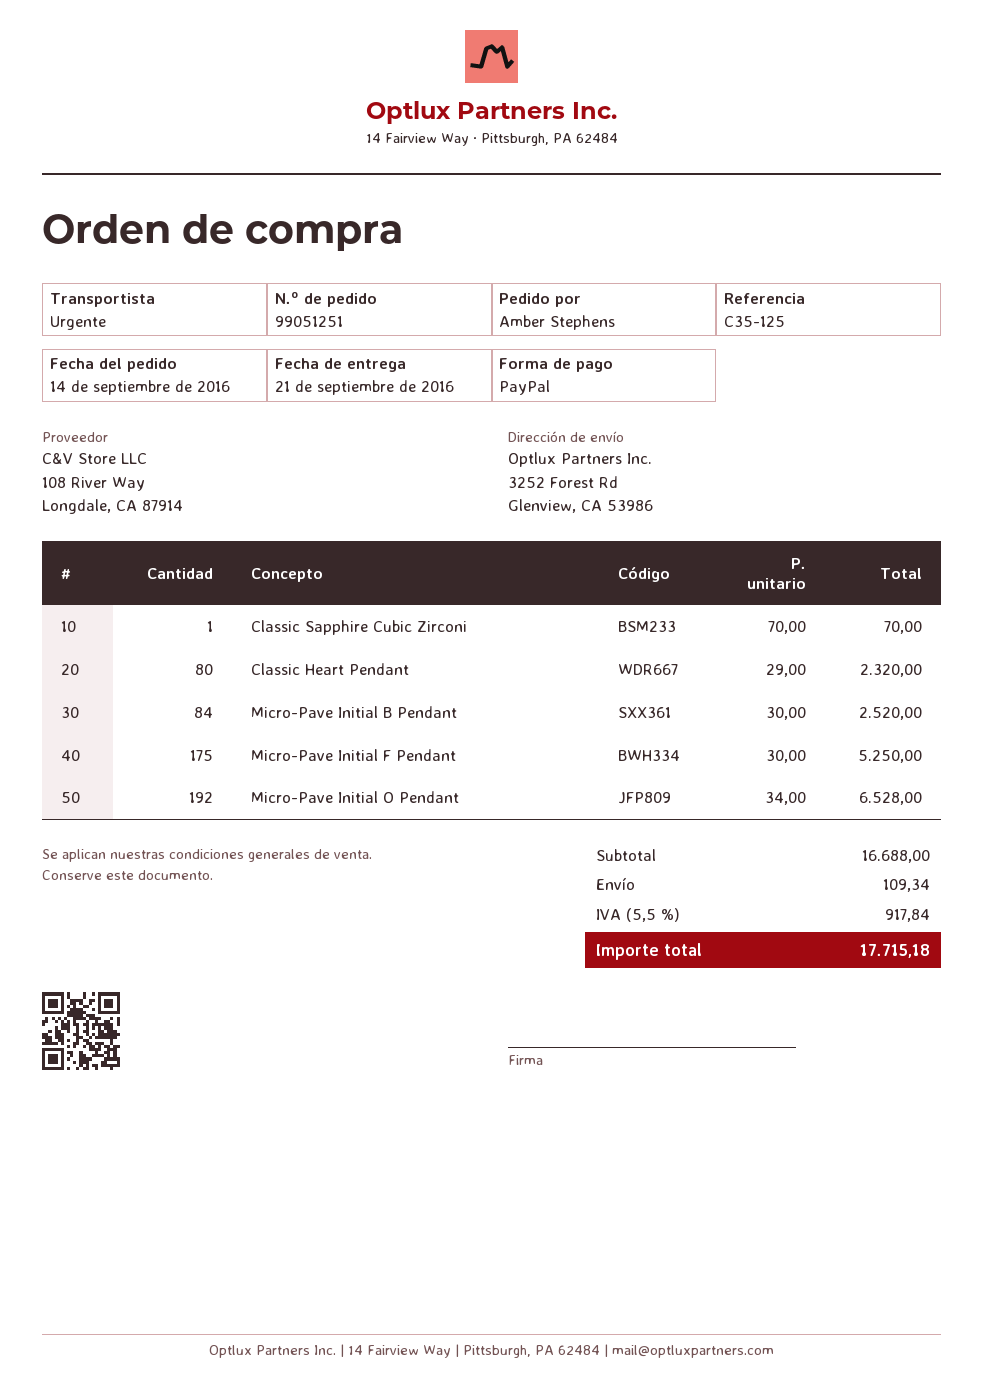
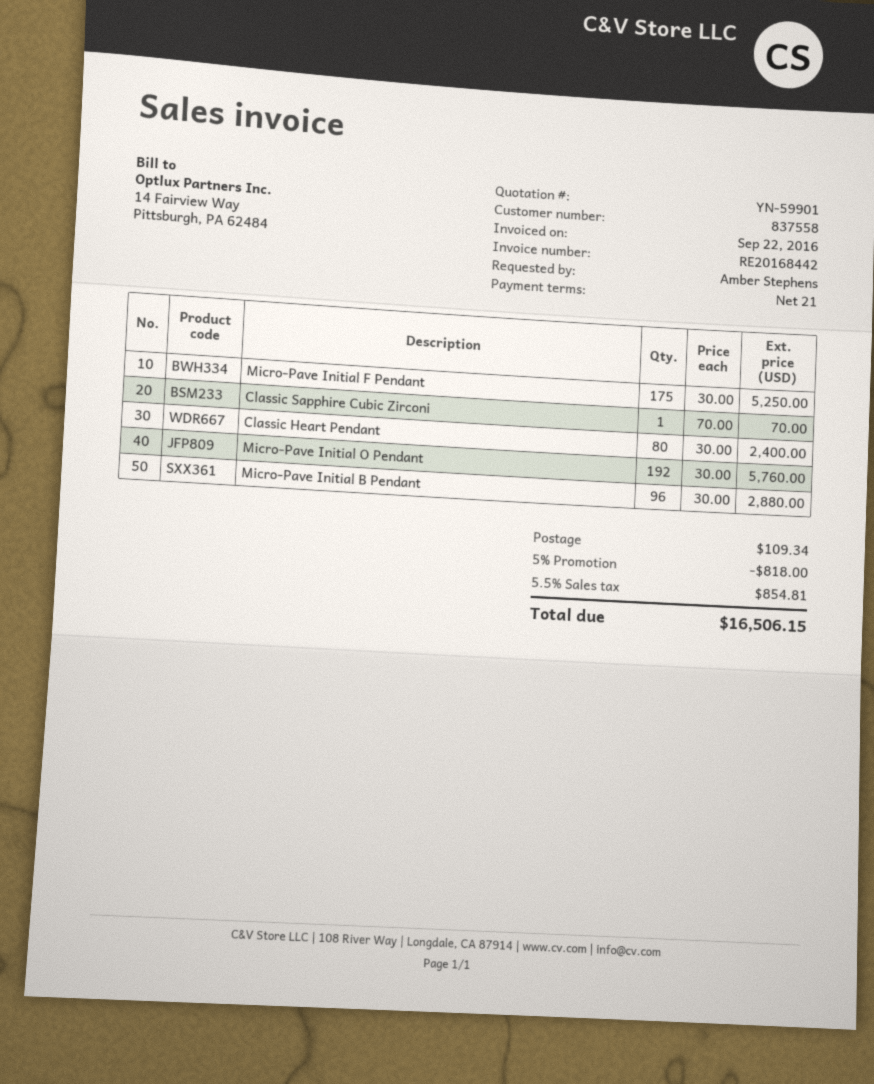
Classic Heart Pendant: 80 x 29.00 = 2320.00 -> 80 x 30.00 = 2400.00
Micro-Pave Initial B Pendant: 84 x 30.00 = 2520.00 -> 96 x 30.00 = 2880.00
Micro-Pave Initial O Pendant: 192 x 34.00 = 6528.00 -> 192 x 30.00 = 5760.00
discount: none -> 5% = 818.00
tax: 5.5% = 917.84 -> 5.5% = 854.81
total: 17715.18 -> 16506.15

